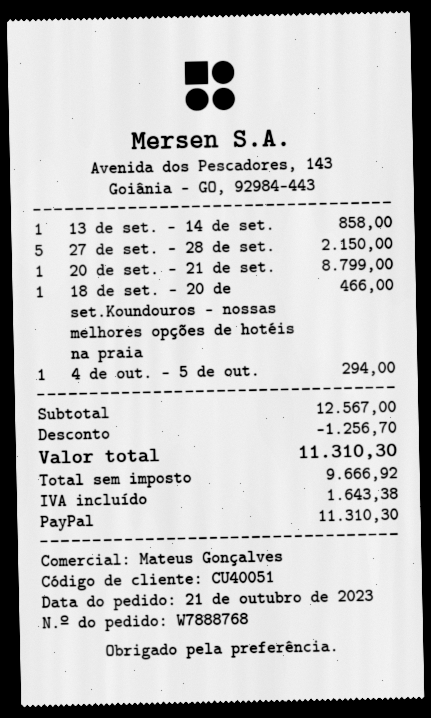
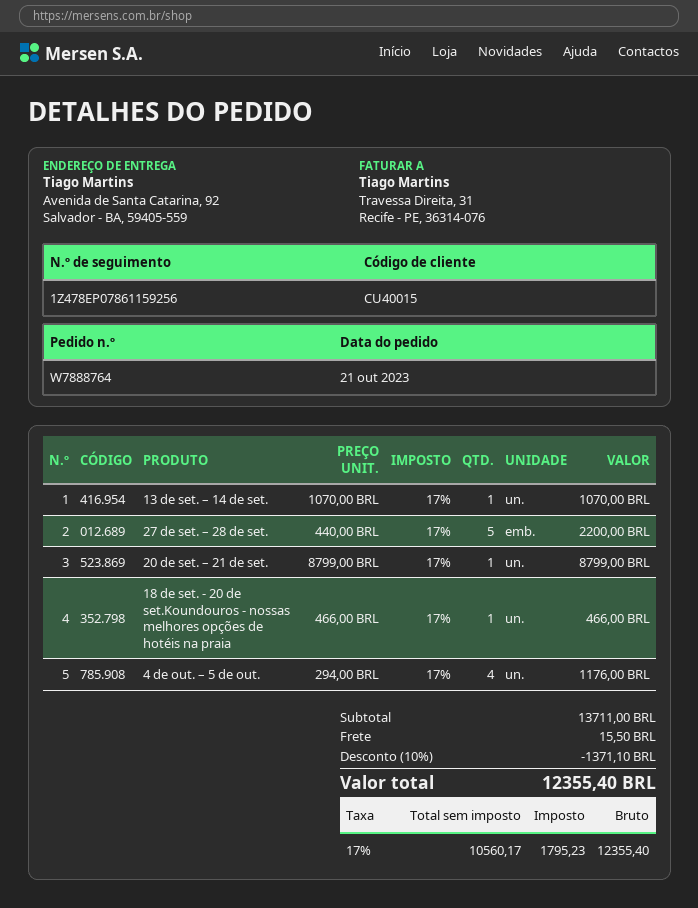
order number: W7888768 -> W7888764
customer number: CU40051 -> CU40015
13 de set. – 14 de set.: 1 for 858.00 -> 1 for 1070.00
27 de set. – 28 de set.: 5 for 2150.00 -> 5 for 2200.00
4 de out. – 5 de out.: 1 for 294.00 -> 4 for 1176.00
subtotal: 12567.00 -> 13711.00
discount: 1256.70 -> 1371.10
shipping: none -> 15.50
net: 9666.92 -> 10560.17
tax: 1643.38 -> 1795.23
total: 11310.30 -> 12355.40

